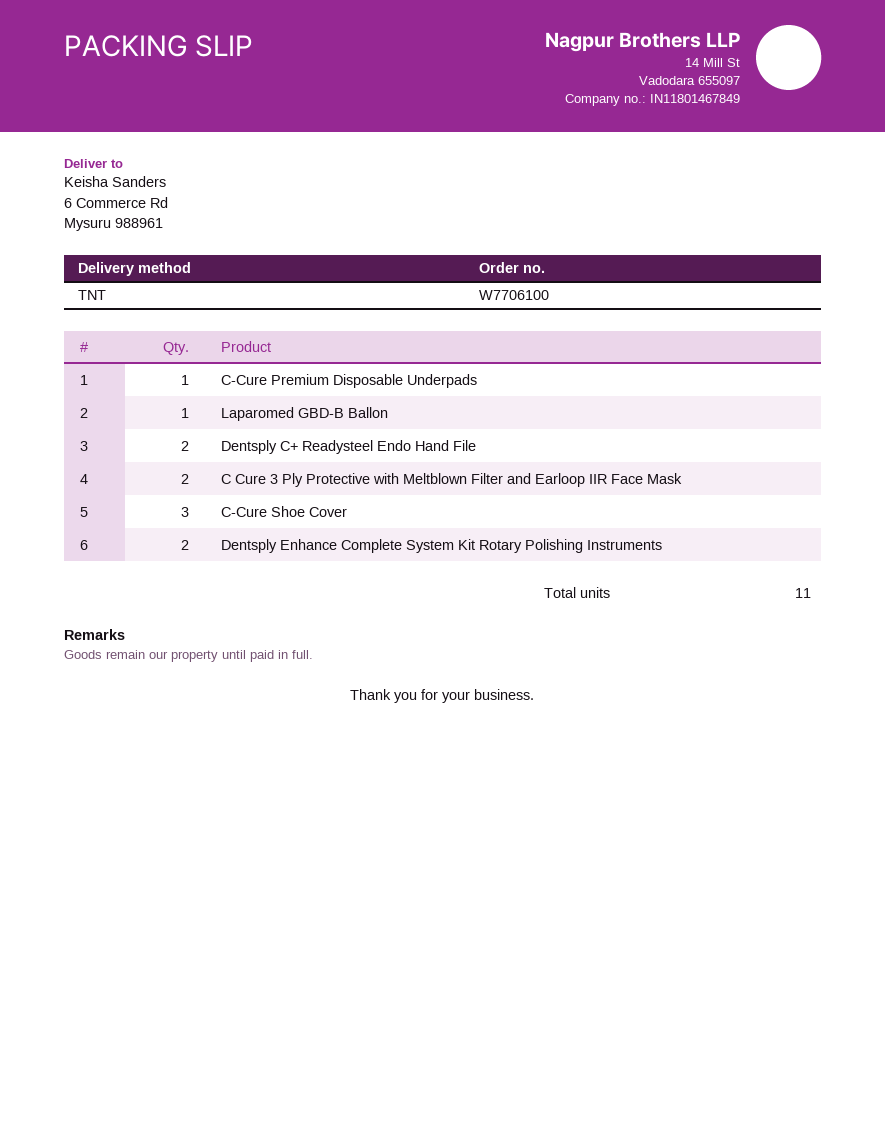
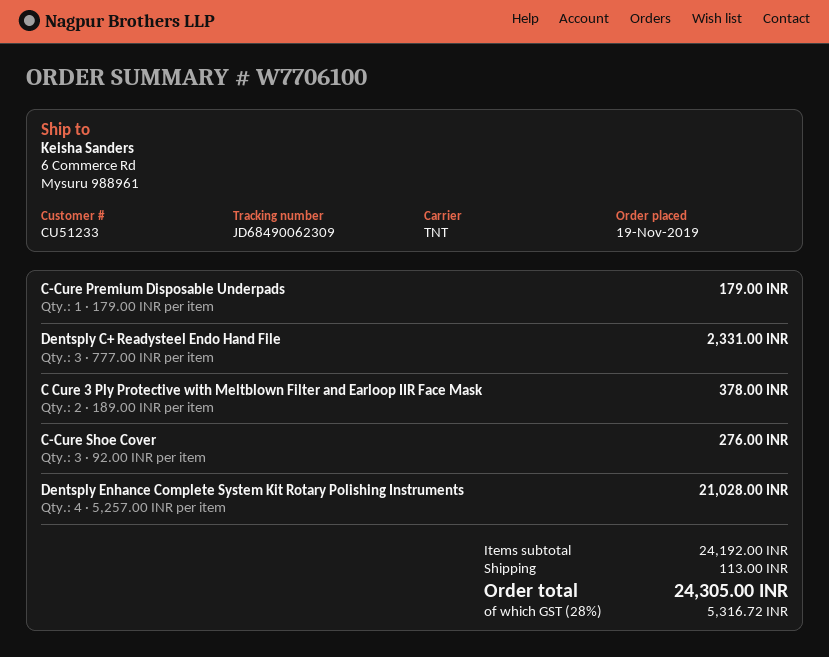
Laparomed GBD-B Ballon: 1 -> none
Dentsply C+ Readysteel Endo Hand File: 2 -> 3
Dentsply Enhance Complete System Kit Rotary Polishing Instruments: 2 -> 4

